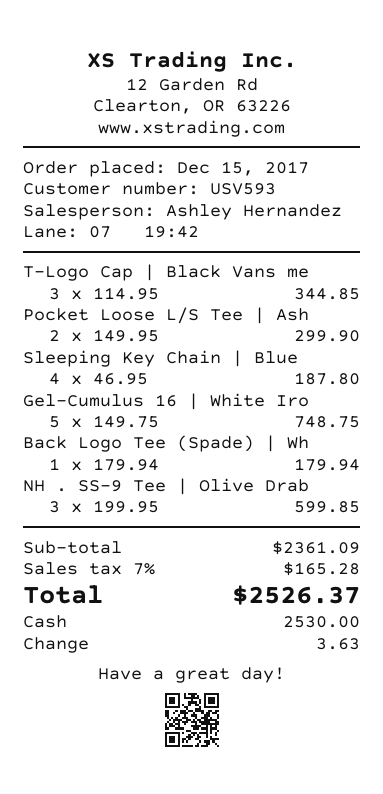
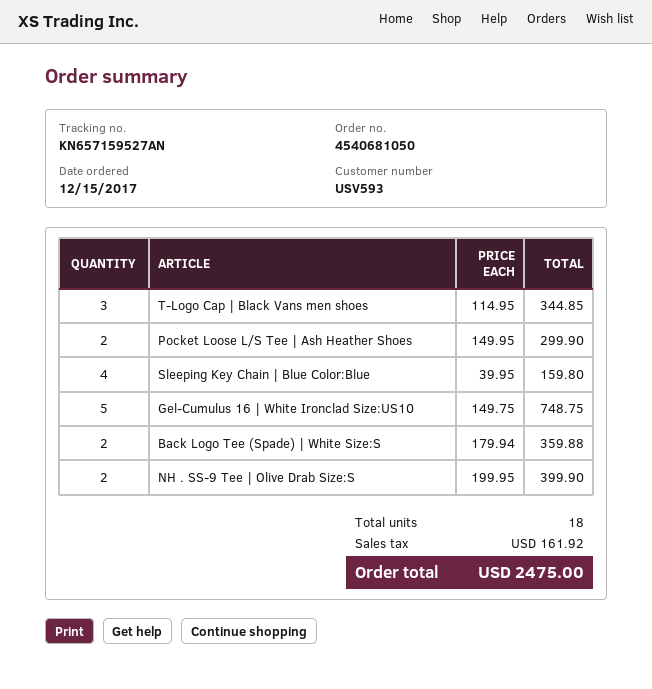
Sleeping Key Chain | Blue: 4 x 46.95 = 187.80 -> 4 x 39.95 = 159.80
Back Logo Tee (Spade) | Wh: 1 x 179.94 = 179.94 -> 2 x 179.94 = 359.88
NH . SS-9 Tee | Olive Drab: 3 x 199.95 = 599.85 -> 2 x 199.95 = 399.90
tax: 165.28 -> 161.92
total: 2526.37 -> 2475.00

